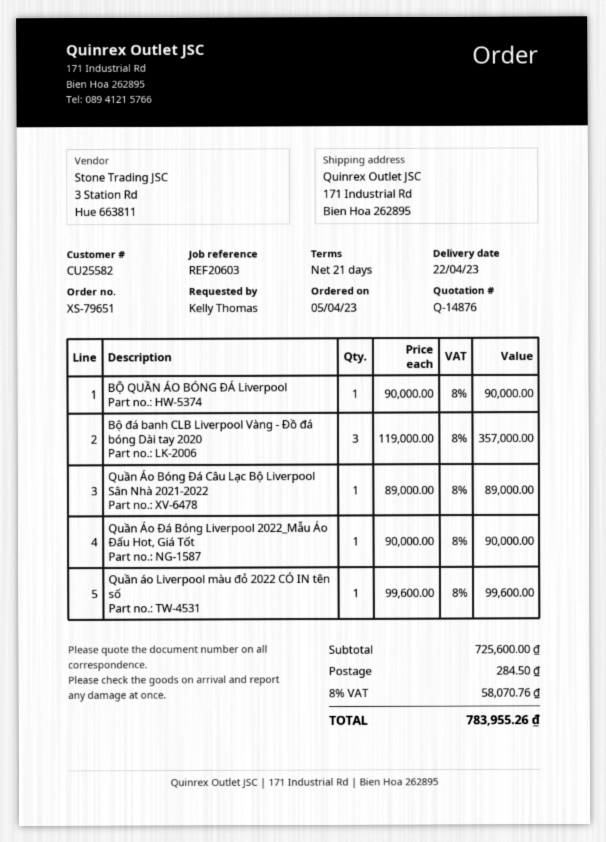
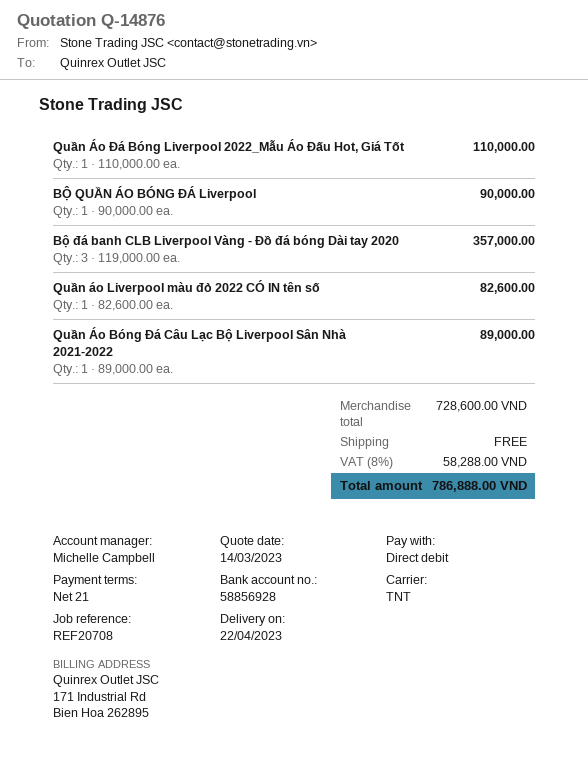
reference: REF20603 -> REF20708
Quần Áo Đá Bóng Liverpool 2022_Mẫu Áo Đấu Hot, Giá Tốt: 1 x 90000.00 = 90000.00 -> 1 x 110000.00 = 110000.00
Quần áo Liverpool màu đỏ 2022 CÓ IN tên số: 1 x 99600.00 = 99600.00 -> 1 x 82600.00 = 82600.00
subtotal: 725600.00 -> 728600.00
shipping: 284.50 -> 0.00
tax: 8% = 58070.76 -> 8% = 58288.00
total: 783955.26 -> 786888.00

